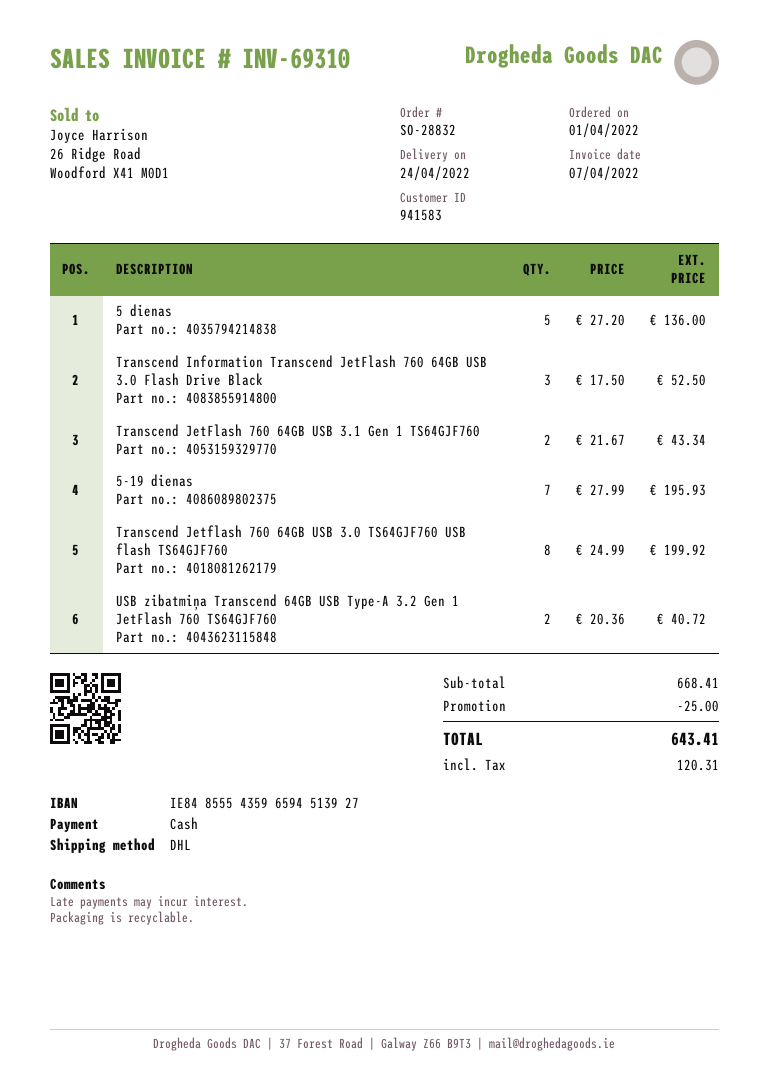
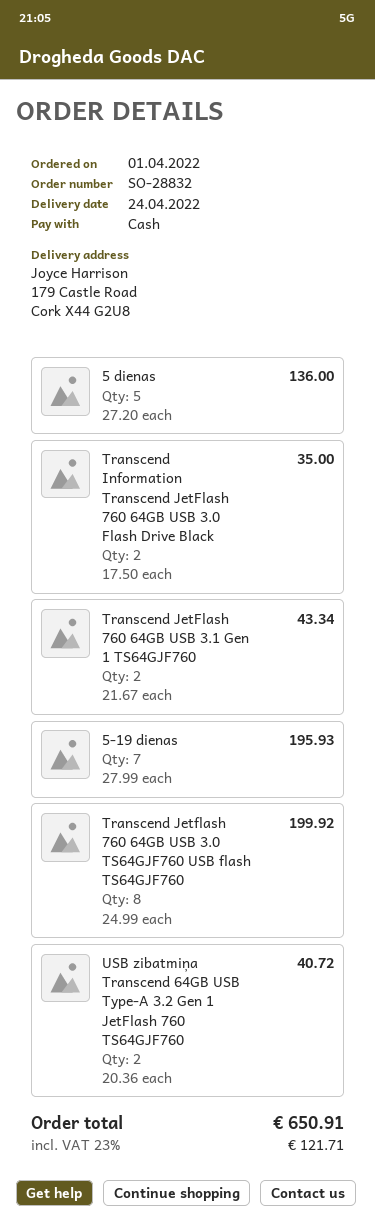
Transcend Information Transcend JetFlash 760 64GB USB 3.0 Flash Drive Black: 3 x 17.50 = 52.50 -> 2 x 17.50 = 35.00
discount: 25.00 -> none
tax: 120.31 -> 121.71
total: 643.41 -> 650.91

